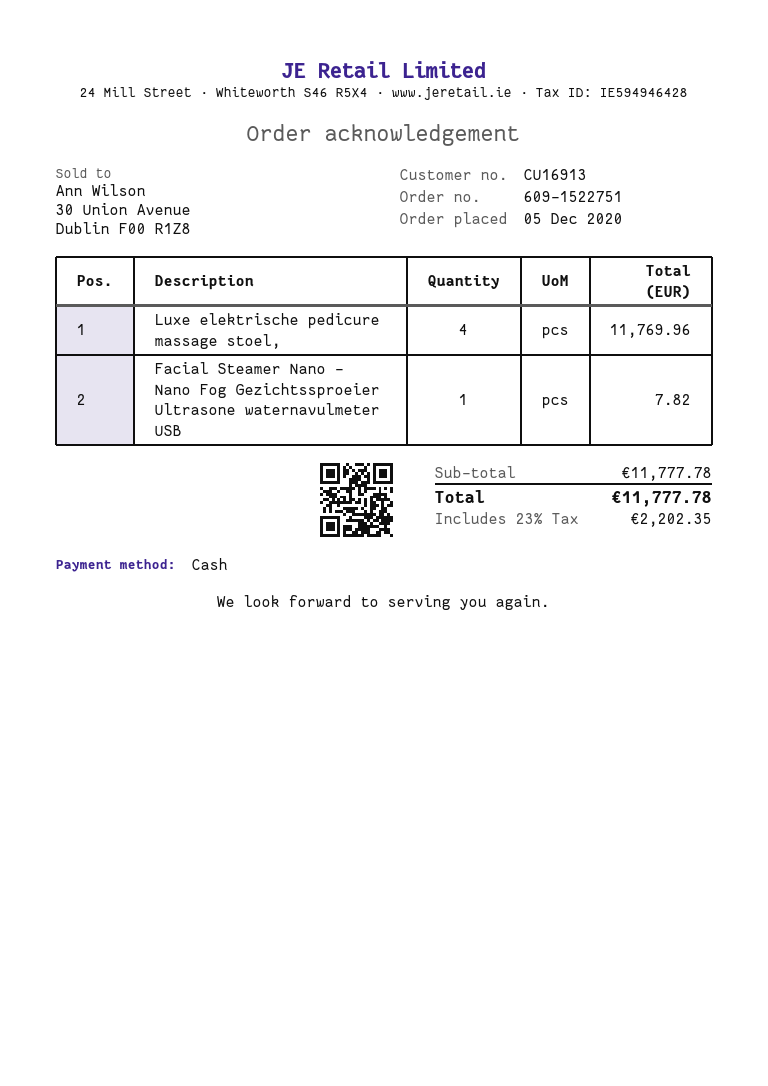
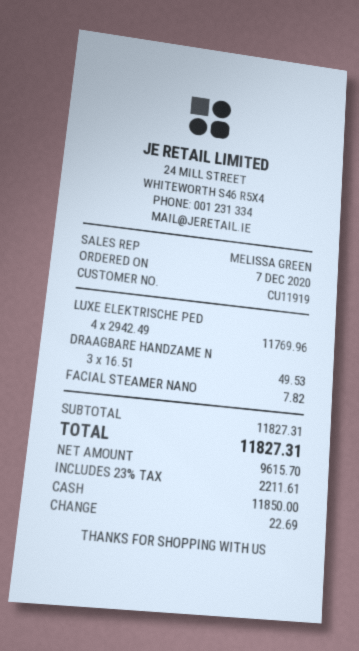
order date: 2020-12-05 -> 2020-12-07
customer number: CU16913 -> CU11919
DRAAGBARE HANDZAME N: none -> 3 for 49.53
subtotal: 11777.78 -> 11827.31
tax: 23% = 2202.35 -> 23% = 2211.61
total: 11777.78 -> 11827.31

